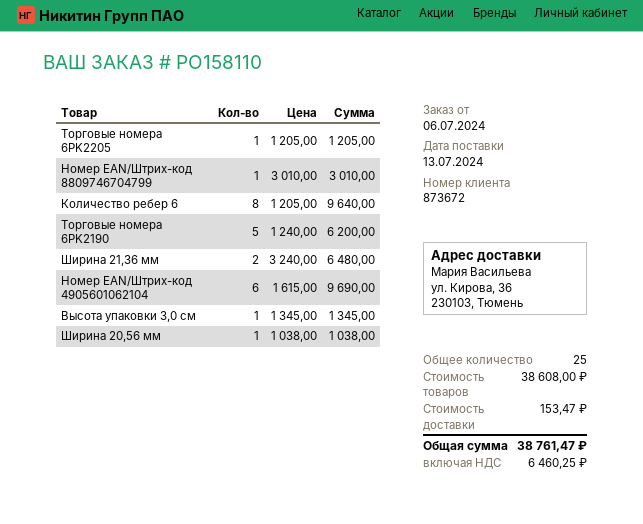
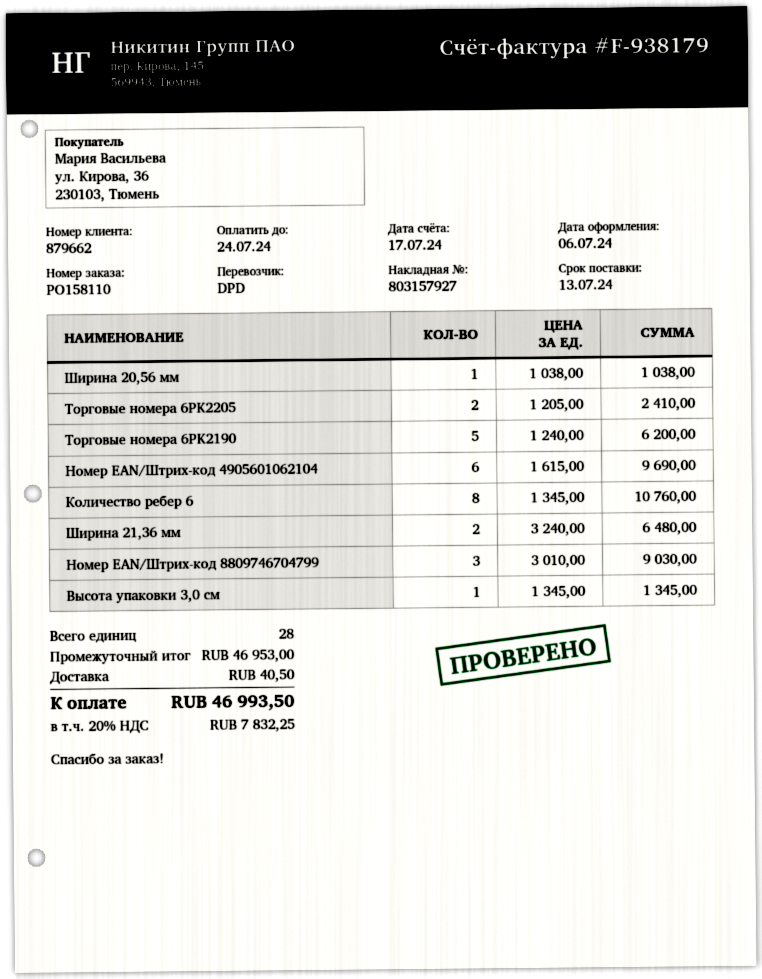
customer number: 873672 -> 879662
Торговые номера 6PK2205: 1 x 1205.00 = 1205.00 -> 2 x 1205.00 = 2410.00
Номер EAN/Штрих-код 8809746704799: 1 x 3010.00 = 3010.00 -> 3 x 3010.00 = 9030.00
Количество ребер 6: 8 x 1205.00 = 9640.00 -> 8 x 1345.00 = 10760.00
total quantity: 25 -> 28
subtotal: 38608.00 -> 46953.00
shipping: 153.47 -> 40.50
tax: 6460.25 -> 7832.25
total: 38761.47 -> 46993.50

